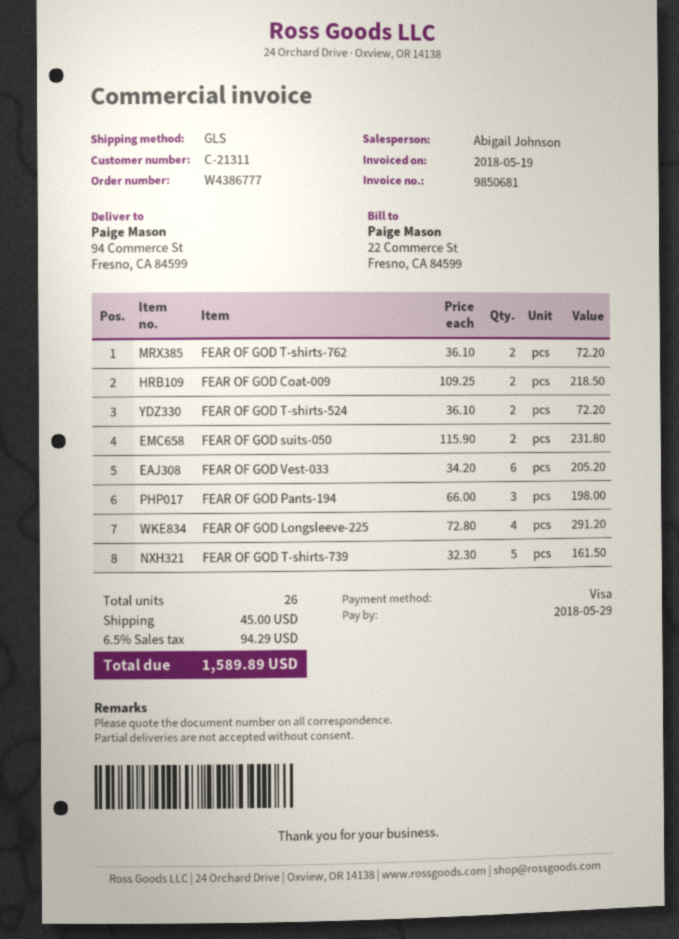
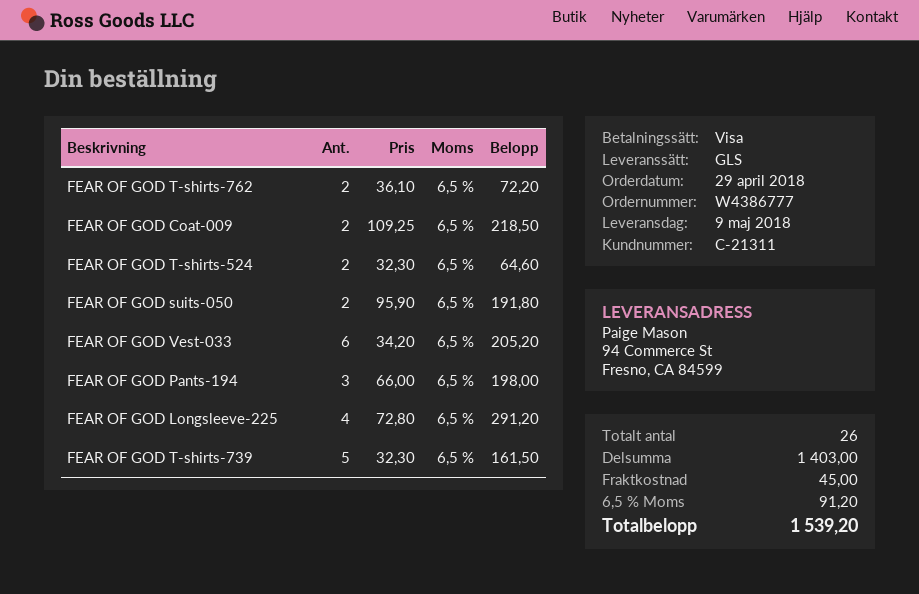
FEAR OF GOD T-shirts-524: 2 x 36.10 = 72.20 -> 2 x 32.30 = 64.60
FEAR OF GOD suits-050: 2 x 115.90 = 231.80 -> 2 x 95.90 = 191.80
tax: 6.5% = 94.29 -> 6.5% = 91.20
total: 1589.89 -> 1539.20

